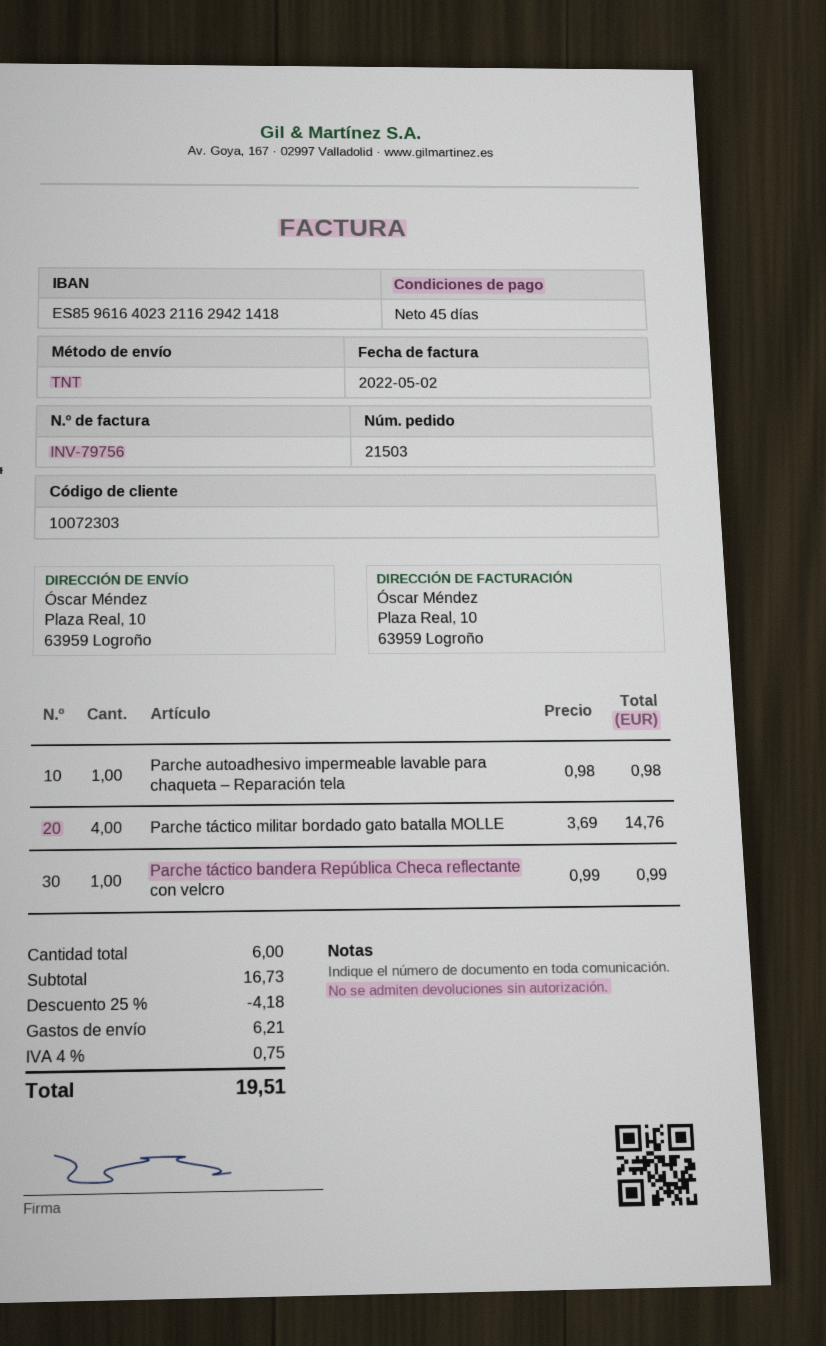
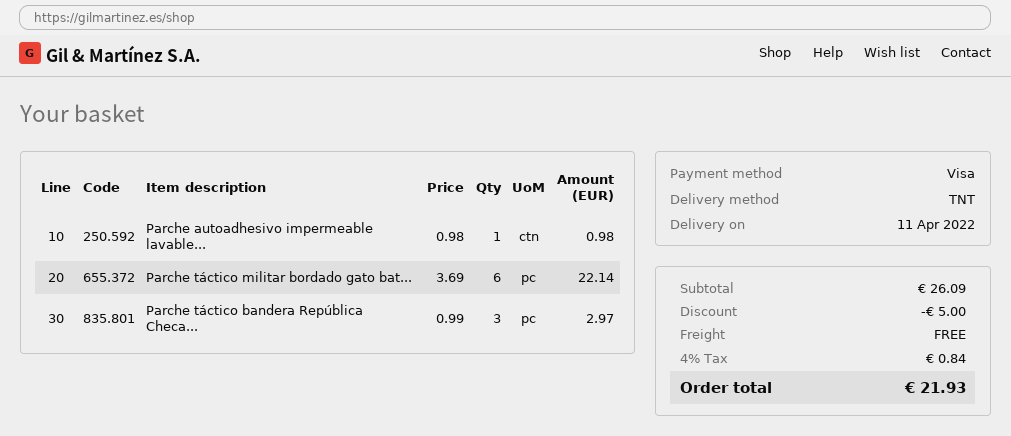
Parche táctico militar bordado gato batalla MOLLE: 4 x 3.69 = 14.76 -> 6 x 3.69 = 22.14
Parche táctico bandera República Checa reflectante con velcro: 1 x 0.99 = 0.99 -> 3 x 0.99 = 2.97
subtotal: 16.73 -> 26.09
discount: 4.18 -> 5.00
shipping: 6.21 -> 0.00
tax: 4% = 0.75 -> 4% = 0.84
total: 19.51 -> 21.93

